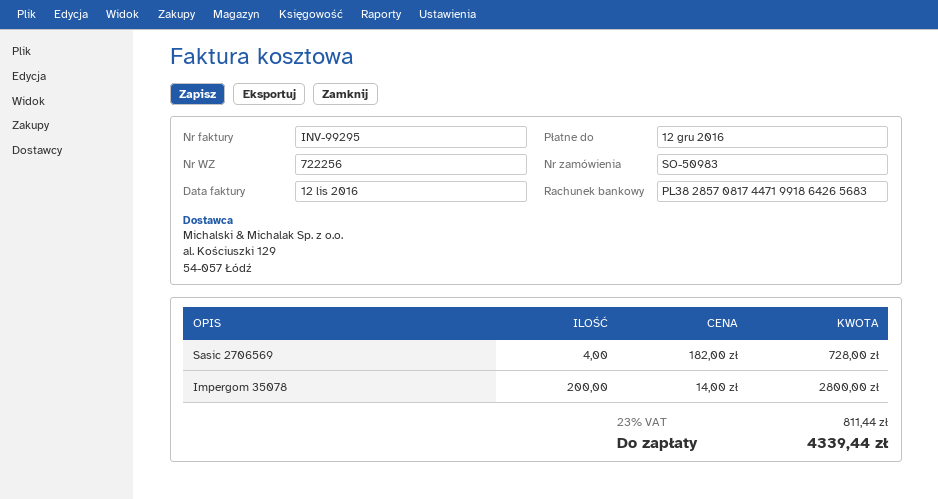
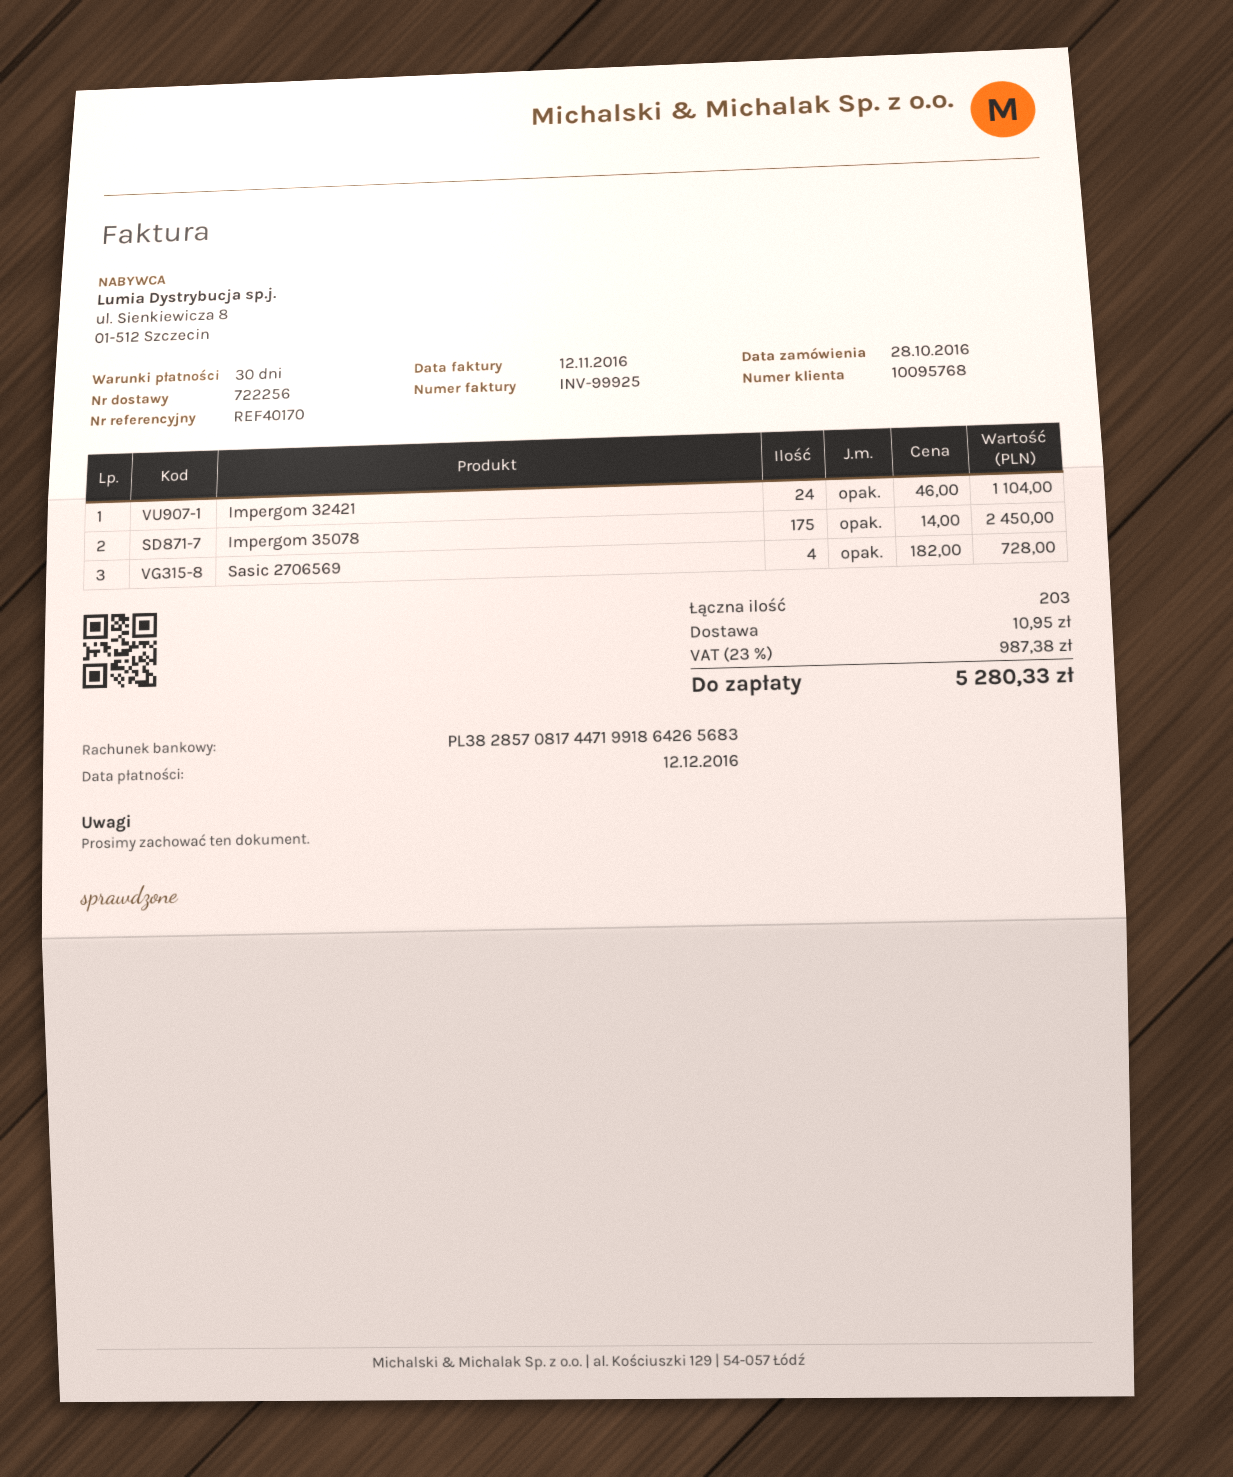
invoice number: INV-99295 -> INV-99925
Impergom 35078: 200 x 14.00 = 2800.00 -> 175 x 14.00 = 2450.00
Impergom 32421: none -> 24 x 46.00 = 1104.00
shipping: none -> 10.95
tax: 23% = 811.44 -> 23% = 987.38
total: 4339.44 -> 5280.33

